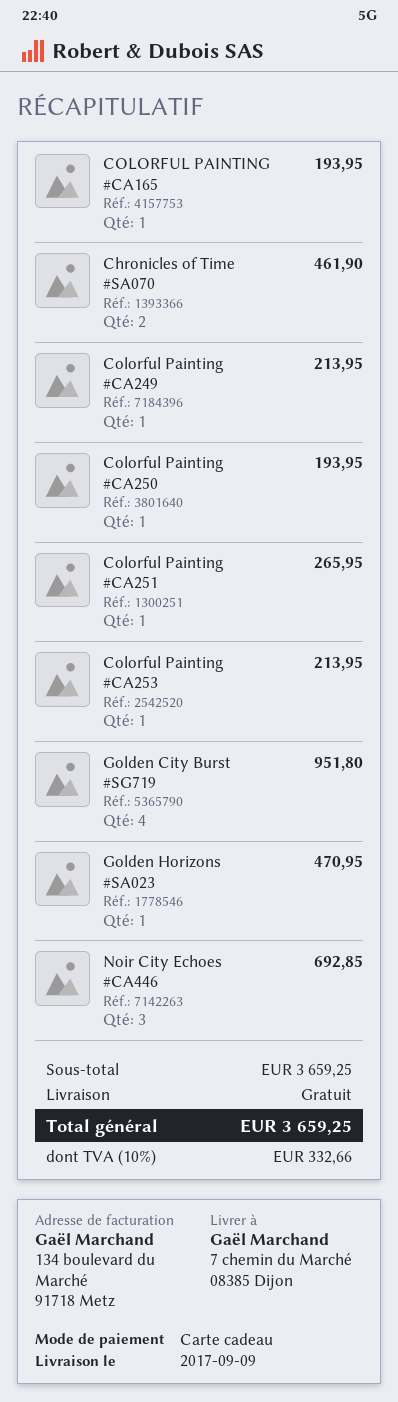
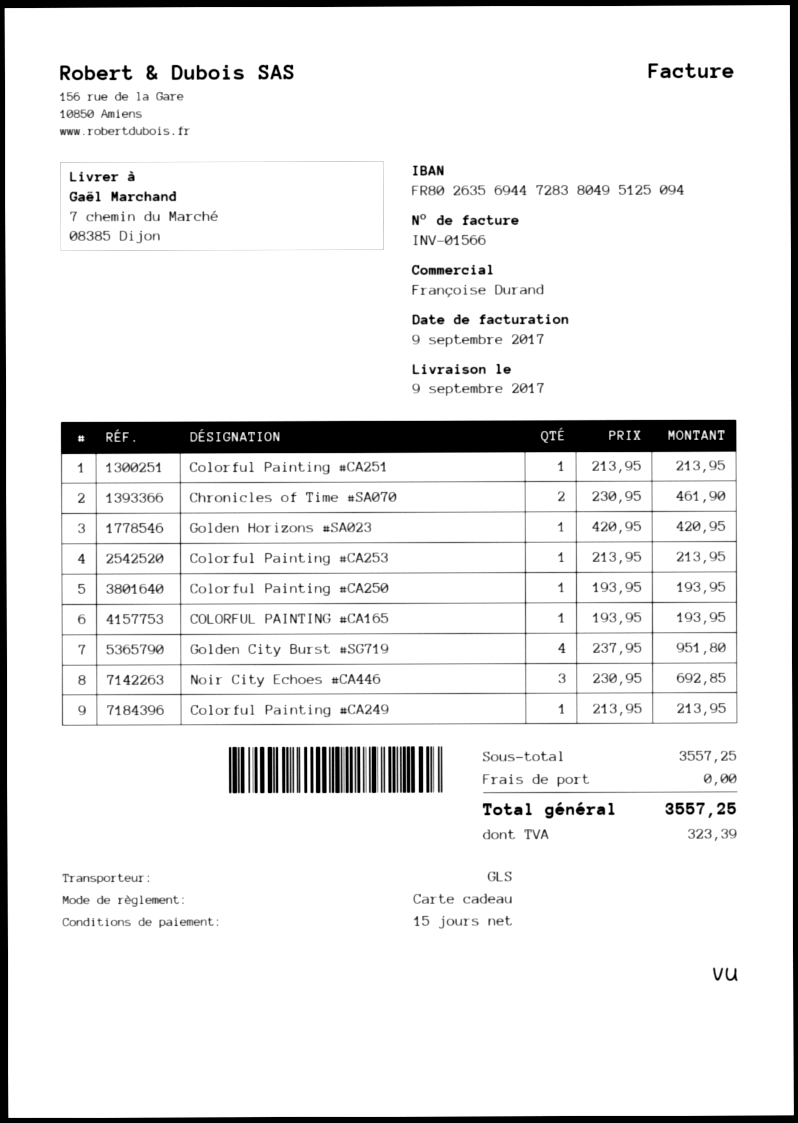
Colorful Painting #CA251: 1 for 265.95 -> 1 for 213.95
Golden Horizons #SA023: 1 for 470.95 -> 1 for 420.95
subtotal: 3659.25 -> 3557.25
tax: 332.66 -> 323.39
total: 3659.25 -> 3557.25

